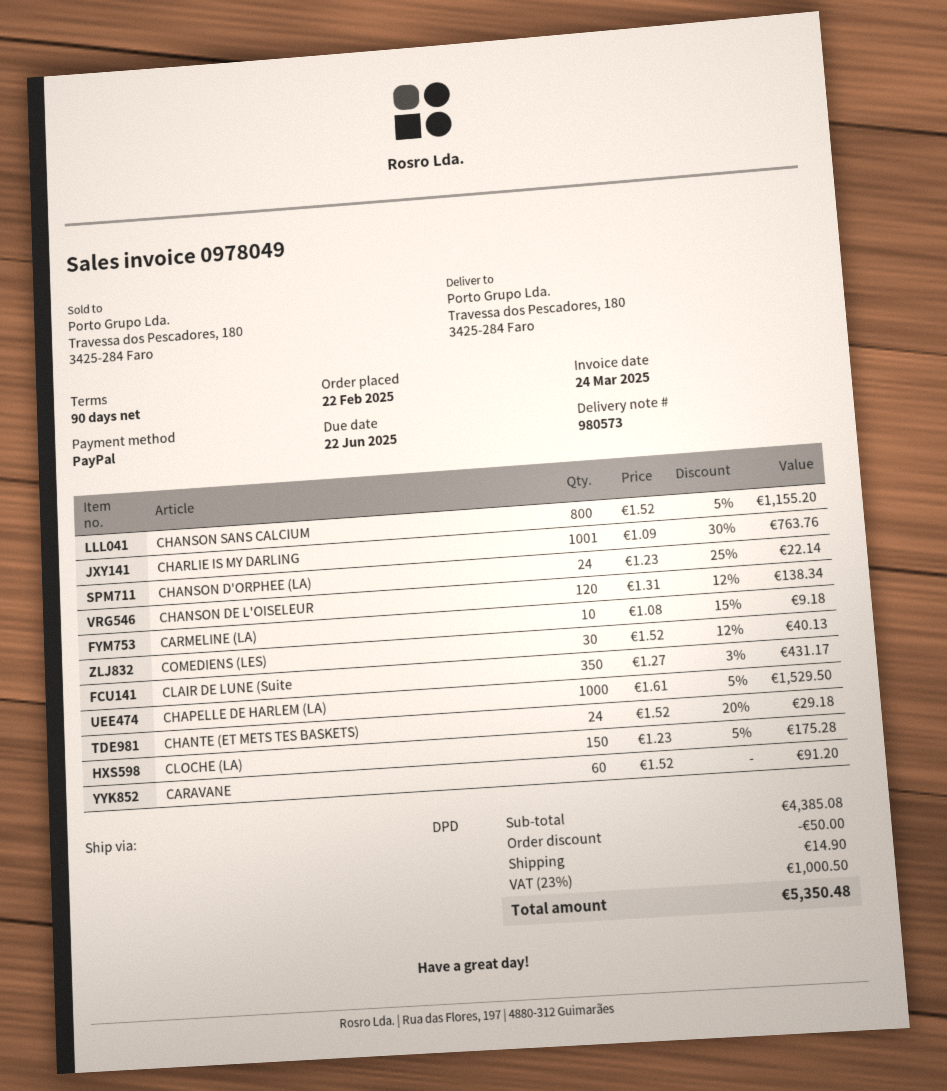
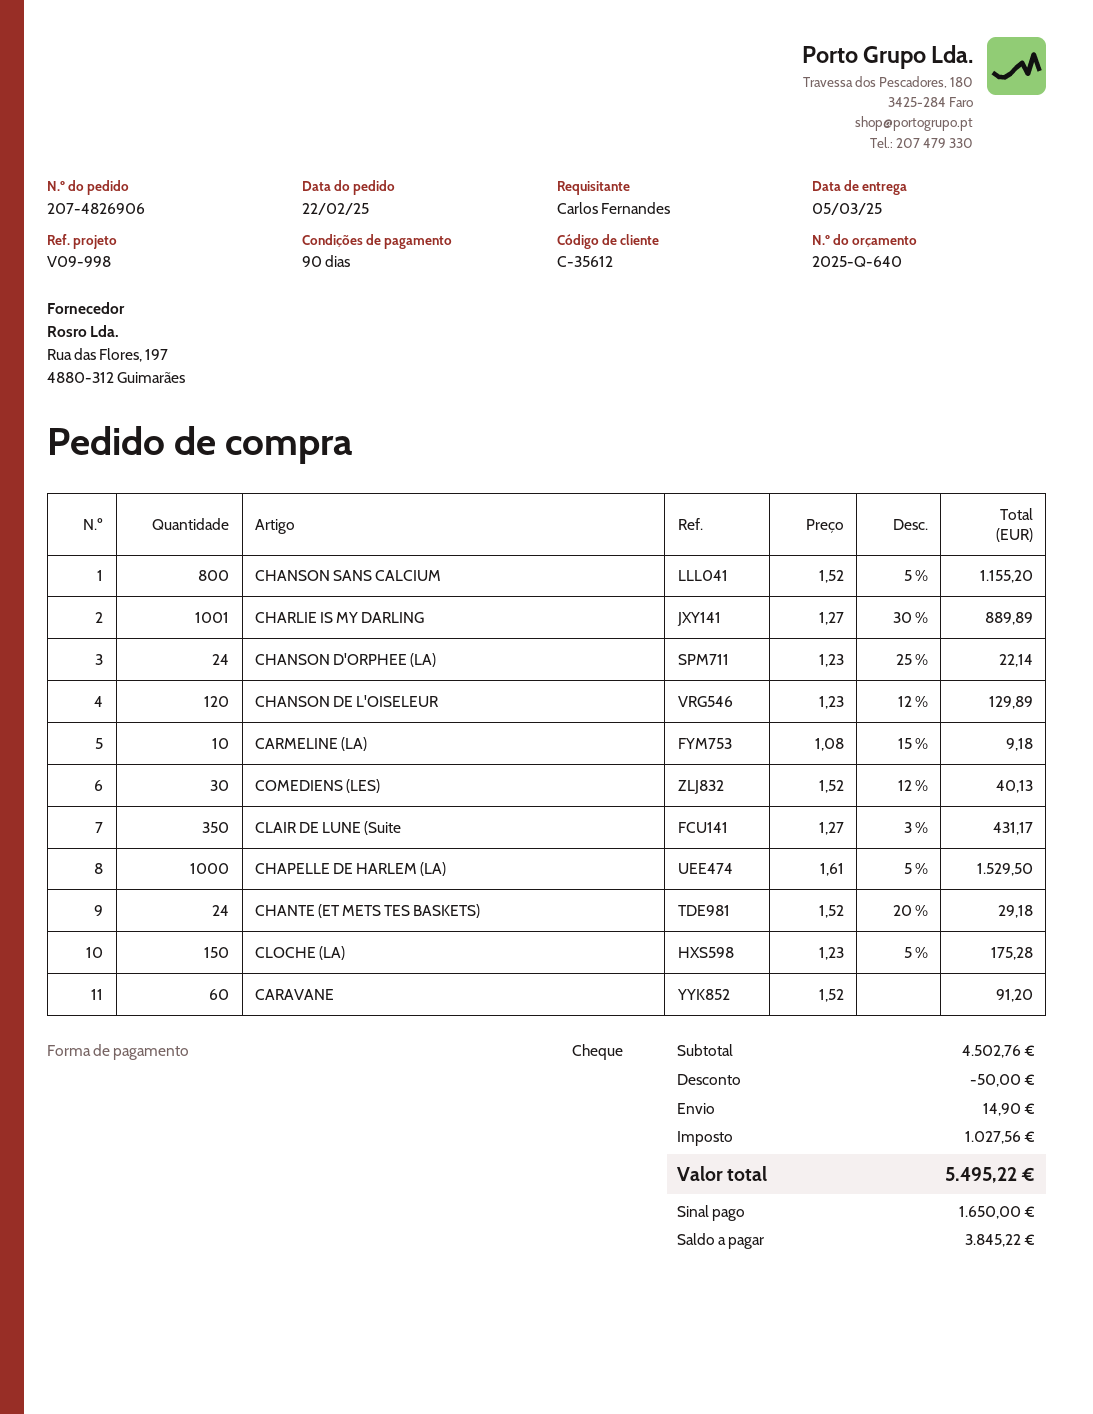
payment method: PayPal -> cheque
CHARLIE IS MY DARLING: 1001 x 1.09 - 30% = 763.76 -> 1001 x 1.27 - 30% = 889.89
CHANSON DE L'OISELEUR: 120 x 1.31 - 12% = 138.34 -> 120 x 1.23 - 12% = 129.89
subtotal: 4385.08 -> 4502.76
tax: 1000.50 -> 1027.56
total: 5350.48 -> 5495.22

